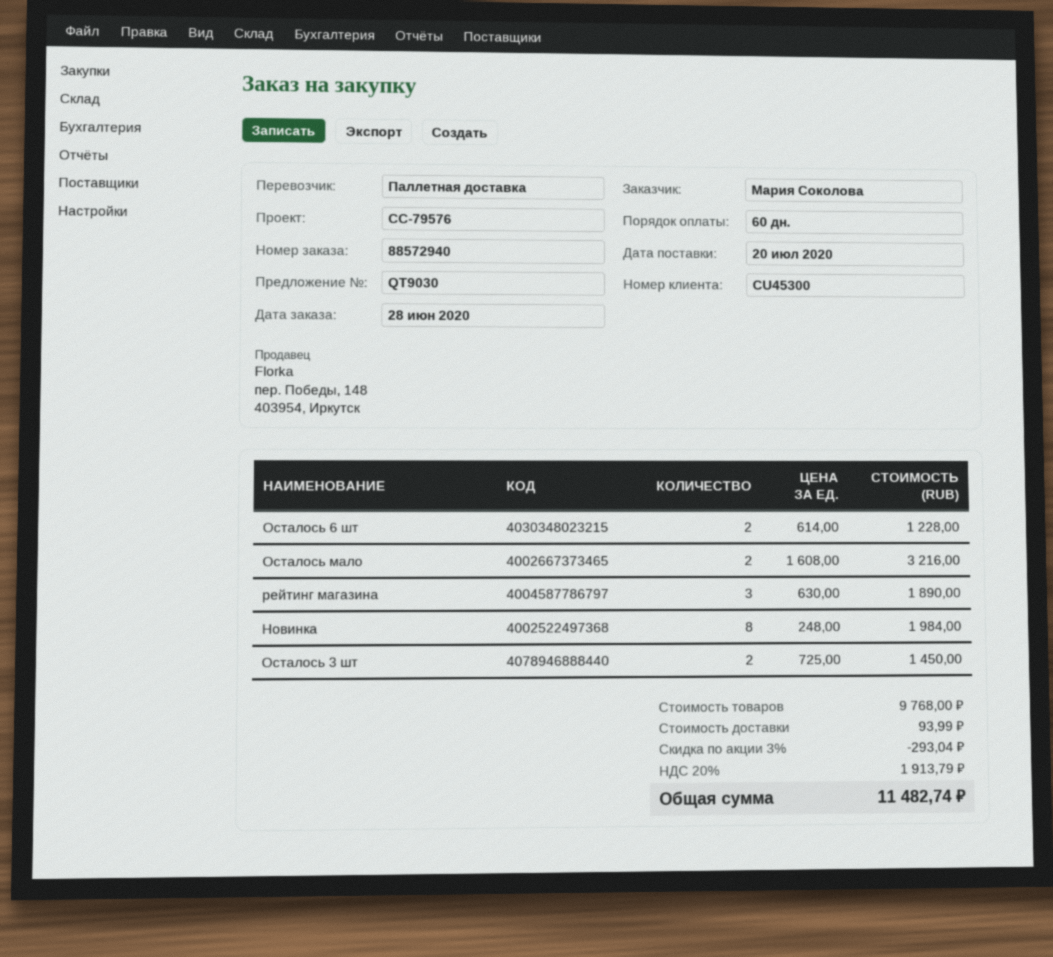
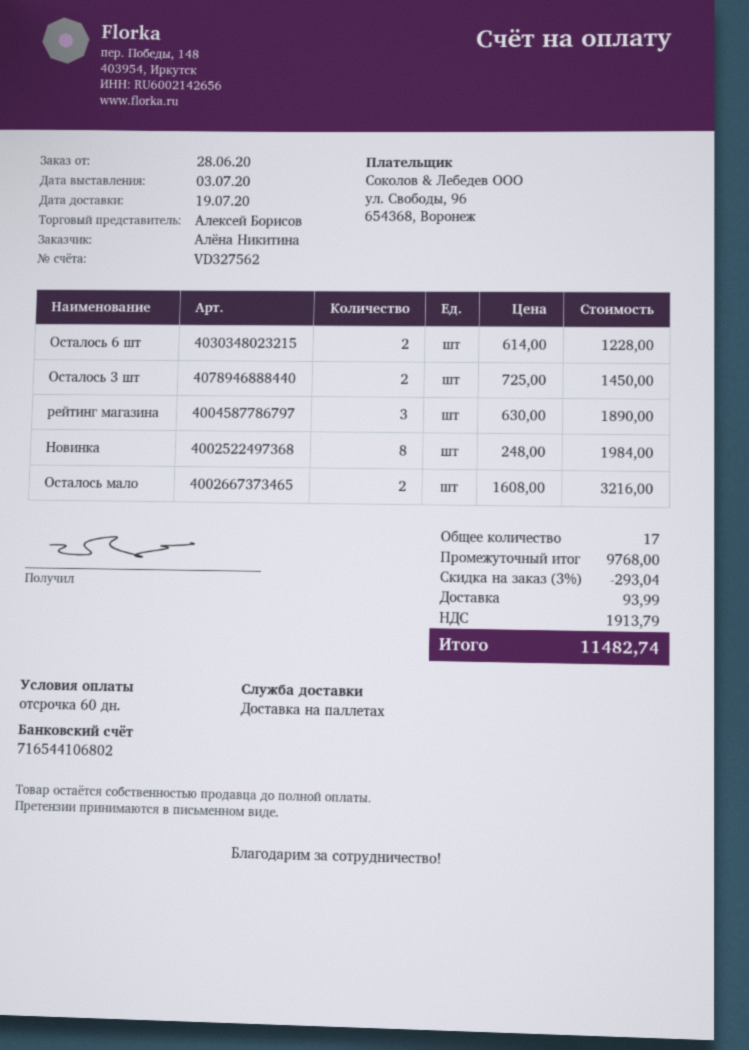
delivery date: 2020-07-20 -> 2020-07-19
ordered by: Мария Соколова -> Алёна Никитина

